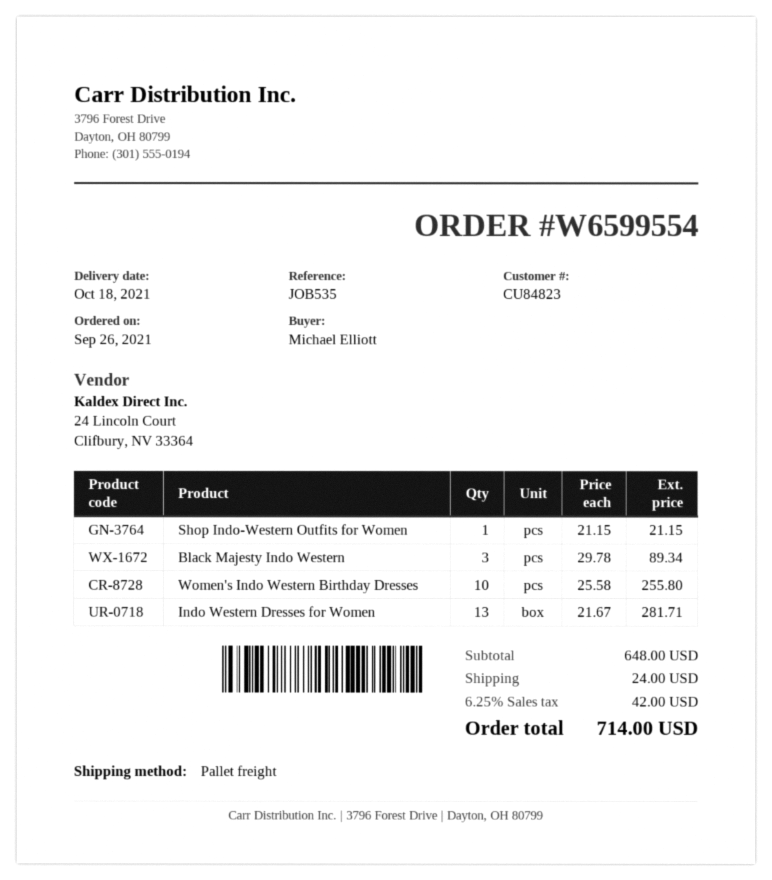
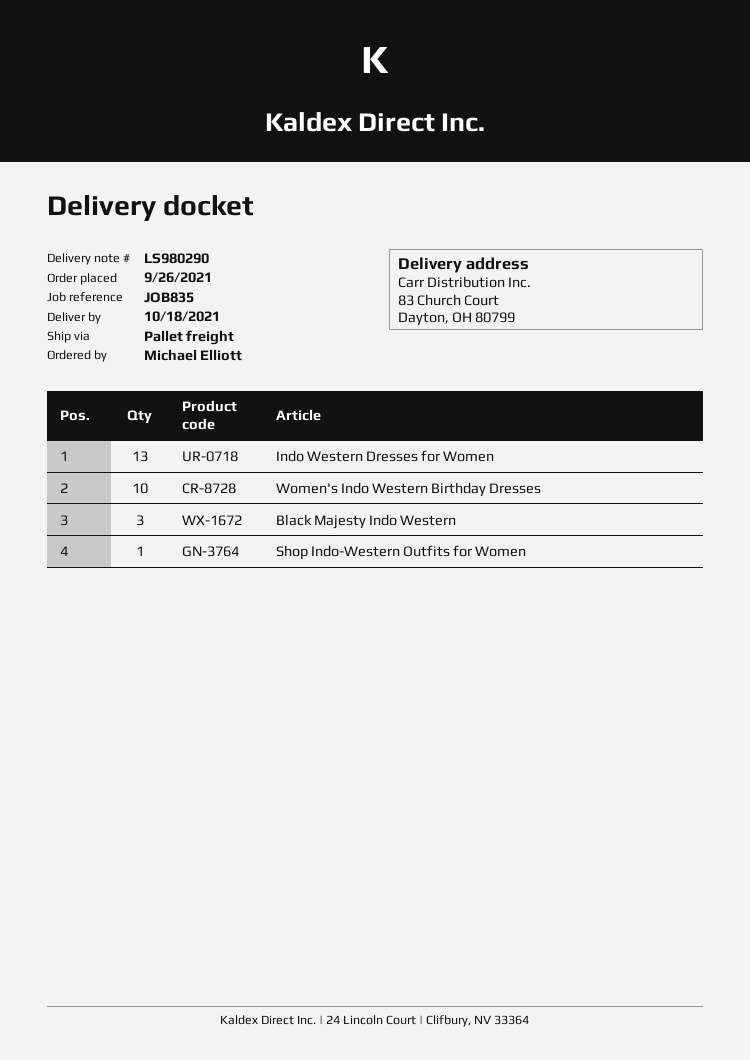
reference: JOB535 -> JOB835

